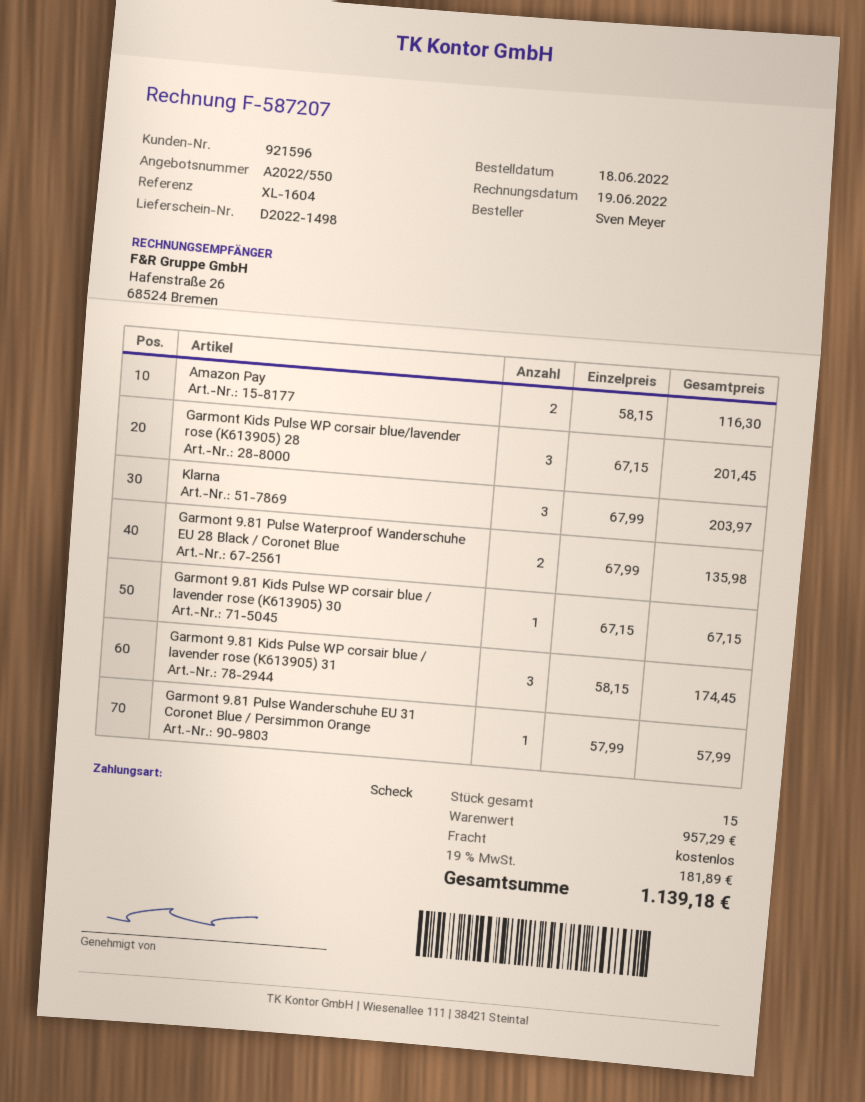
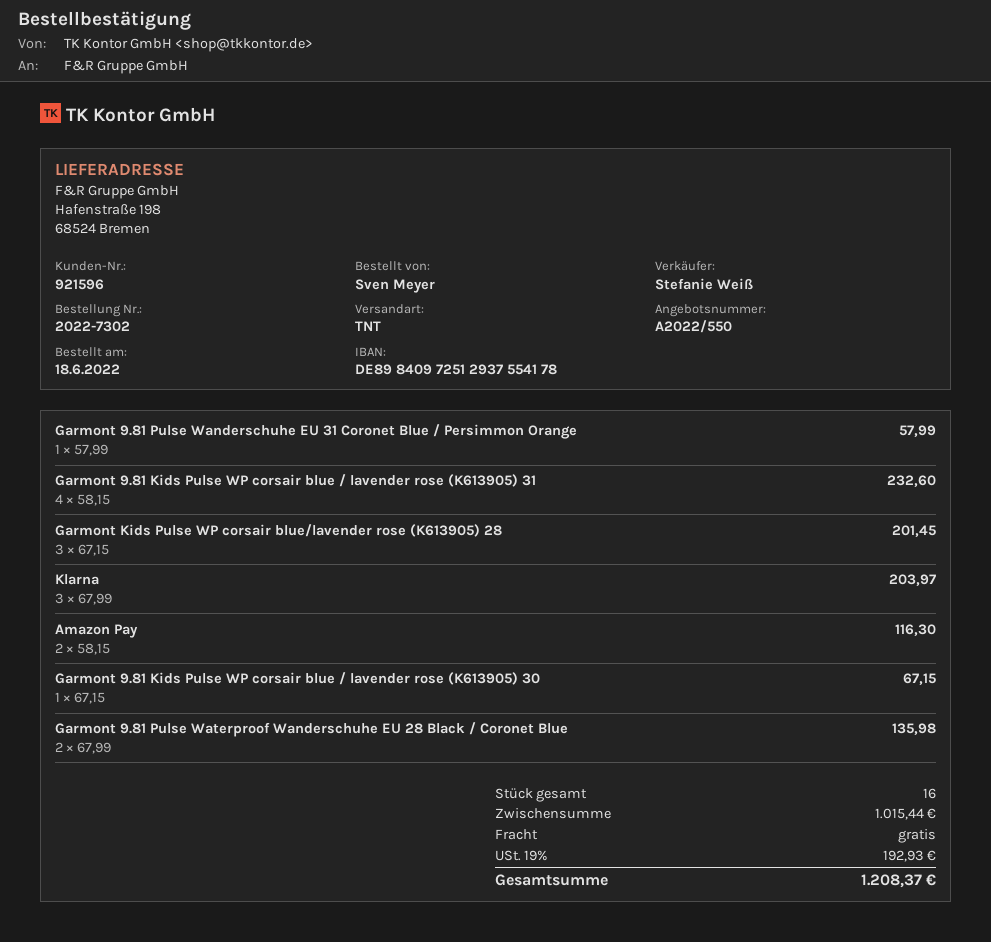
Garmont 9.81 Kids Pulse WP corsair blue / lavender rose (K613905) 31: 3 x 58.15 = 174.45 -> 4 x 58.15 = 232.60
total quantity: 15 -> 16
subtotal: 957.29 -> 1015.44
tax: 19% = 181.89 -> 19% = 192.93
total: 1139.18 -> 1208.37

